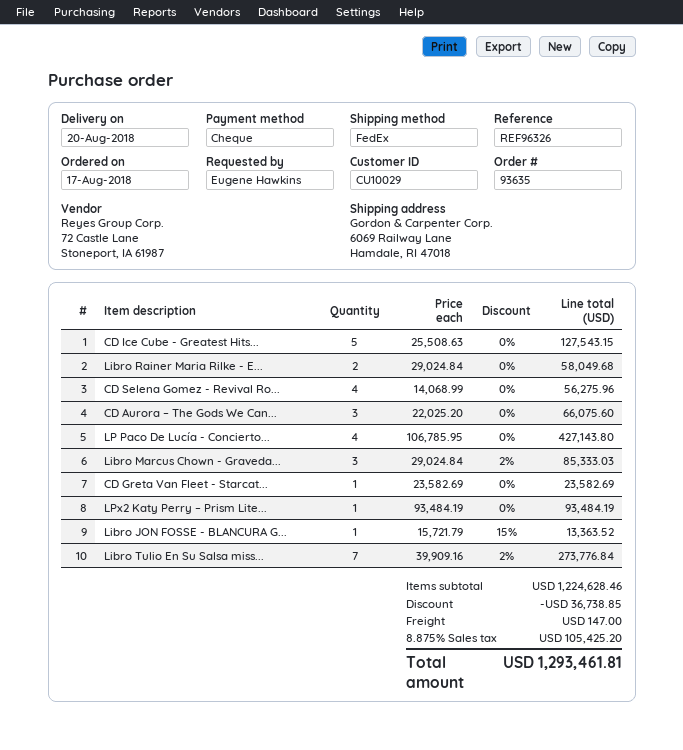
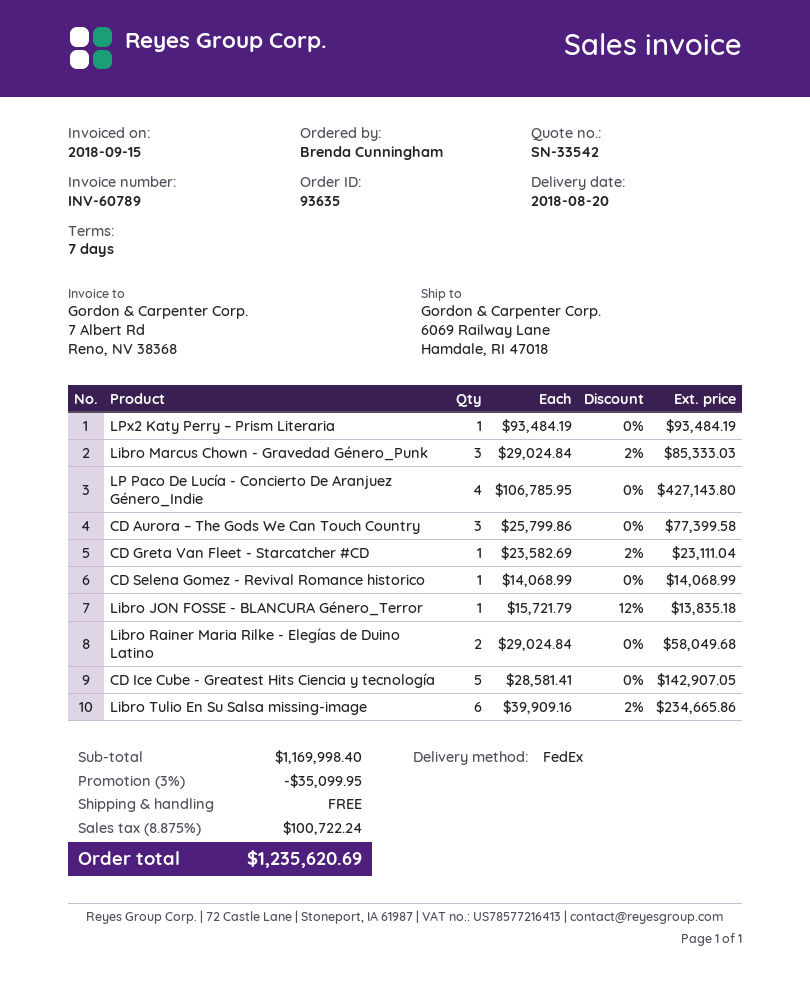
ordered by: Eugene Hawkins -> Brenda Cunningham
CD Ice Cube - Greatest Hits...: 5 x 25508.63 = 127543.15 -> 5 x 28581.41 = 142907.05
CD Selena Gomez - Revival Ro...: 4 x 14068.99 = 56275.96 -> 1 x 14068.99 = 14068.99
CD Aurora – The Gods We Can...: 3 x 22025.20 = 66075.60 -> 3 x 25799.86 = 77399.58
CD Greta Van Fleet - Starcat...: 1 x 23582.69 = 23582.69 -> 1 x 23582.69 - 2% = 23111.04
Libro JON FOSSE - BLANCURA G...: 1 x 15721.79 - 15% = 13363.52 -> 1 x 15721.79 - 12% = 13835.18
Libro Tulio En Su Salsa miss...: 7 x 39909.16 - 2% = 273776.84 -> 6 x 39909.16 - 2% = 234665.86
subtotal: 1224628.46 -> 1169998.40
discount: 36738.85 -> 35099.95
shipping: 147.00 -> 0.00
tax: 8.875% = 105425.20 -> 8.875% = 100722.24
total: 1293461.81 -> 1235620.69

